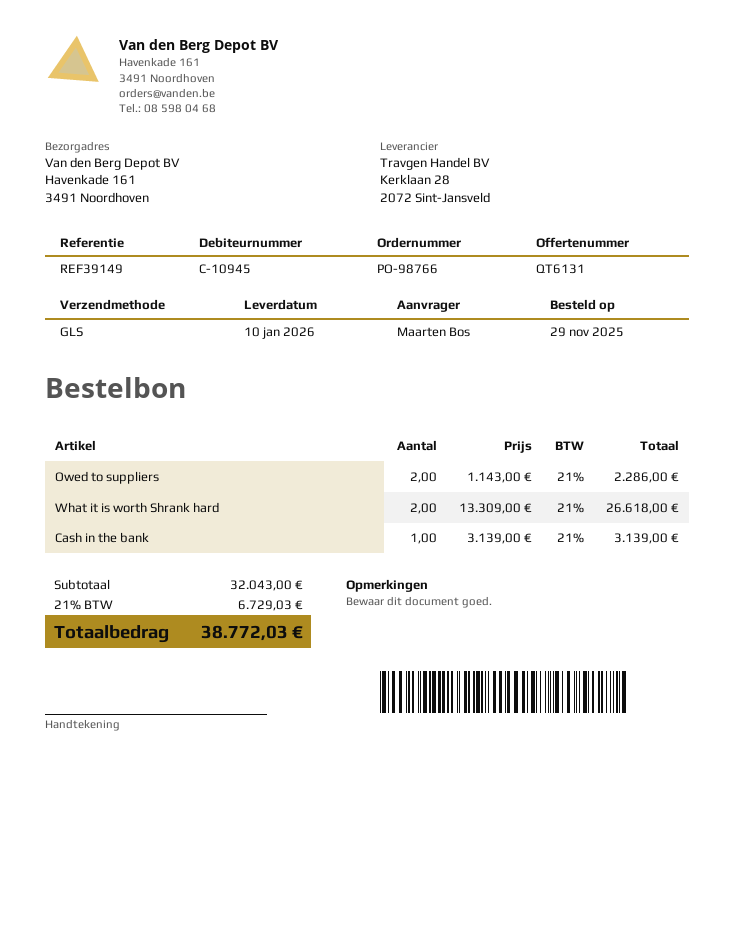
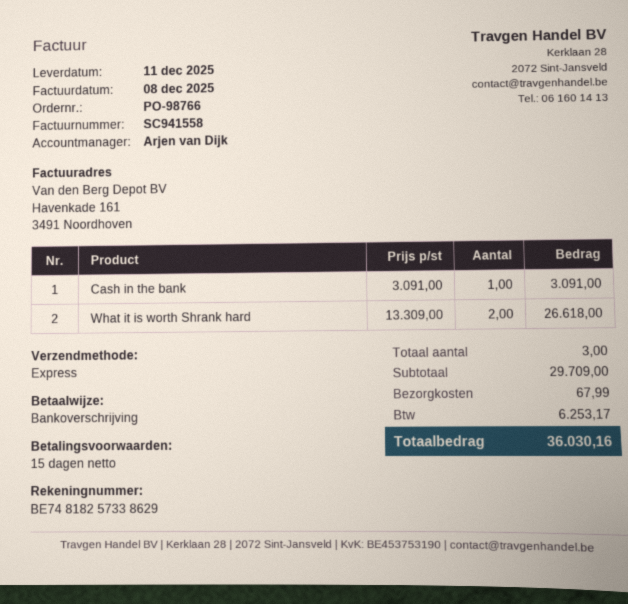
delivery date: 2026-01-10 -> 2025-12-11
shipping method: GLS -> express
Owed to suppliers: 2 x 1143.00 = 2286.00 -> none
Cash in the bank: 1 x 3139.00 = 3139.00 -> 1 x 3091.00 = 3091.00
subtotal: 32043.00 -> 29709.00
shipping: none -> 67.99
tax: 6729.03 -> 6253.17
total: 38772.03 -> 36030.16

